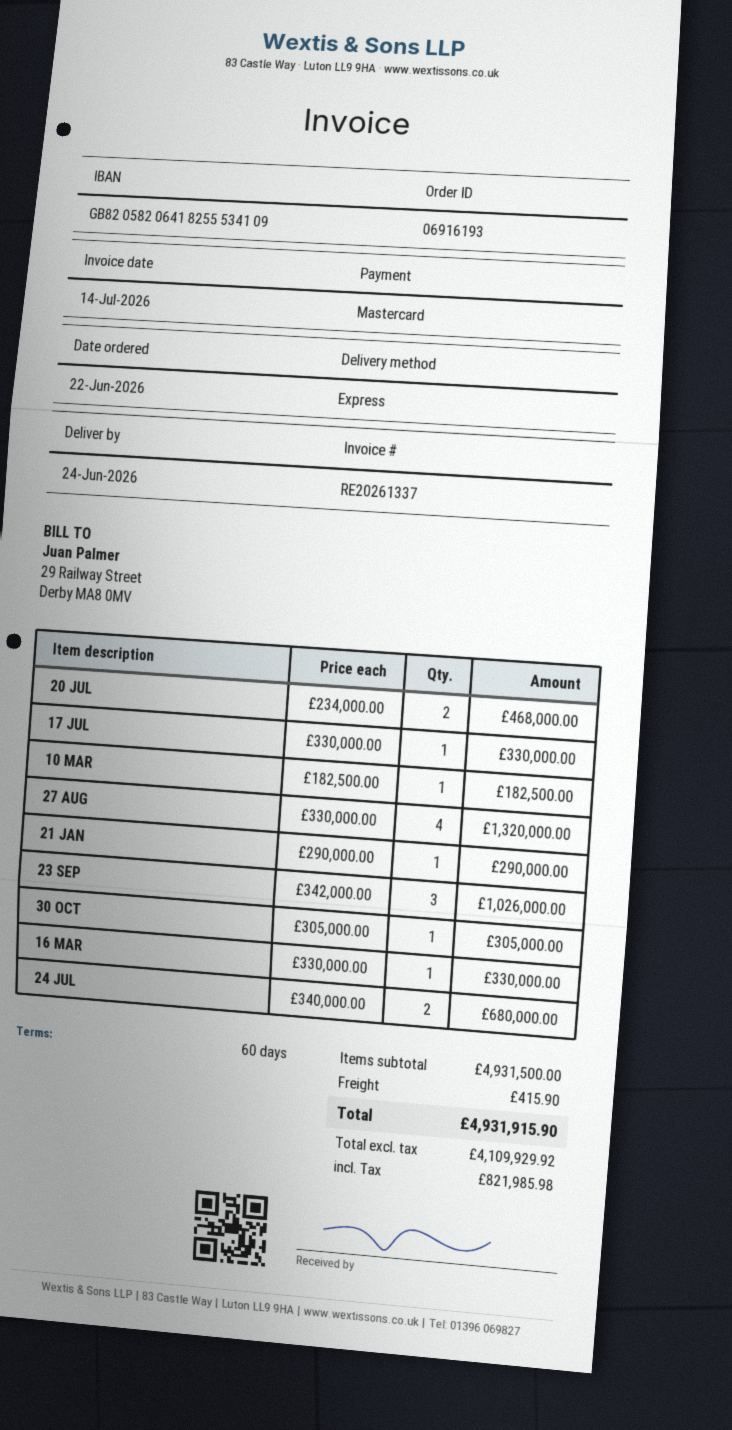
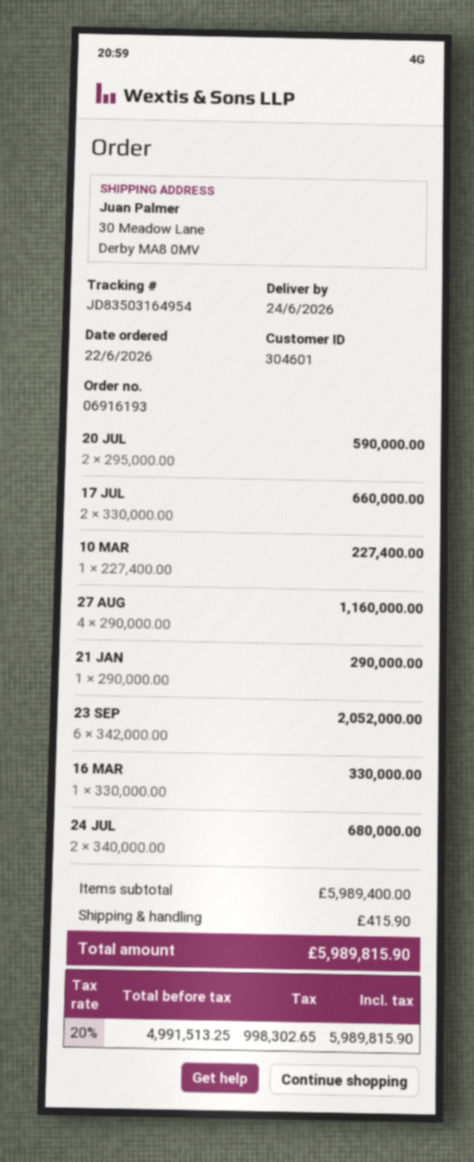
20 JUL: 2 x 234000.00 = 468000.00 -> 2 x 295000.00 = 590000.00
17 JUL: 1 x 330000.00 = 330000.00 -> 2 x 330000.00 = 660000.00
10 MAR: 1 x 182500.00 = 182500.00 -> 1 x 227400.00 = 227400.00
27 AUG: 4 x 330000.00 = 1320000.00 -> 4 x 290000.00 = 1160000.00
23 SEP: 3 x 342000.00 = 1026000.00 -> 6 x 342000.00 = 2052000.00
30 OCT: 1 x 305000.00 = 305000.00 -> none
subtotal: 4931500.00 -> 5989400.00
net: 4109929.92 -> 4991513.25
tax: 821985.98 -> 998302.65
total: 4931915.90 -> 5989815.90

